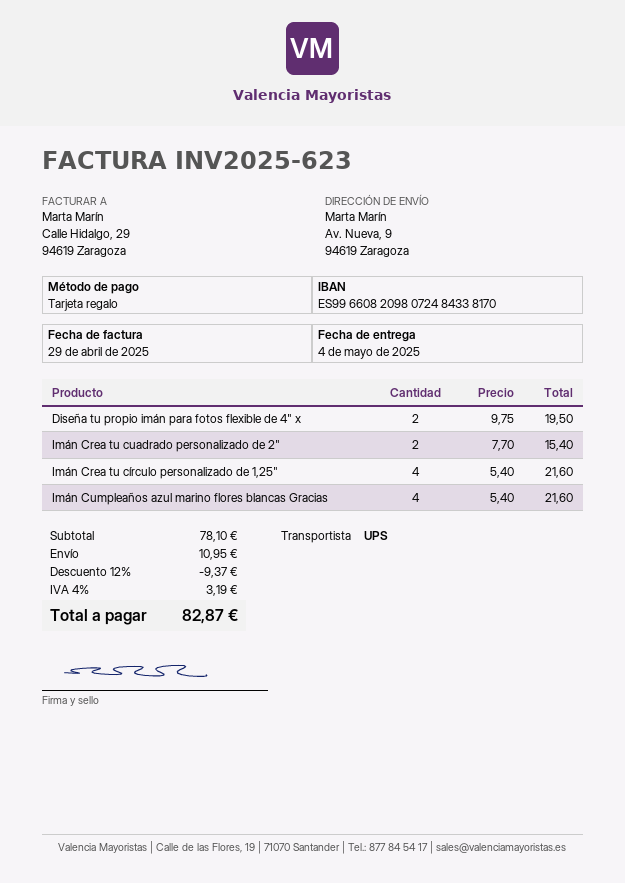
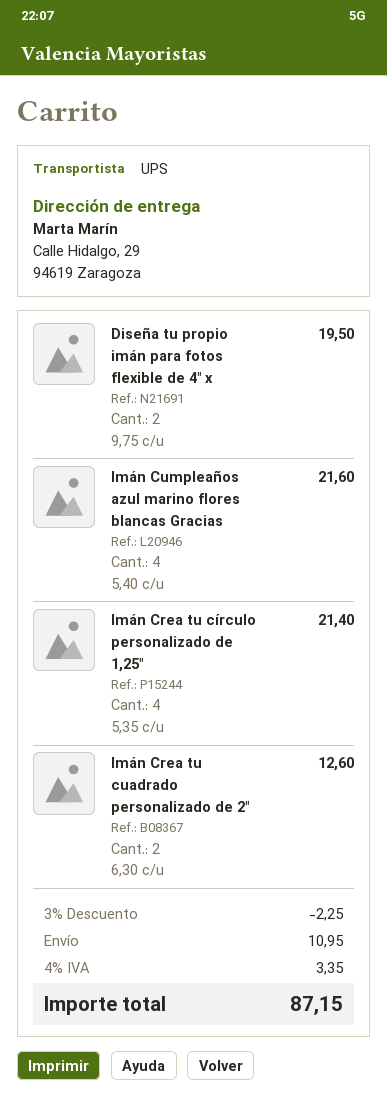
ship to: Av. Nueva, 9, 94619 Zaragoza -> Calle Hidalgo, 29, 94619 Zaragoza
Imán Crea tu cuadrado personalizado de 2": 2 x 7.70 = 15.40 -> 2 x 6.30 = 12.60
Imán Crea tu círculo personalizado de 1,25": 4 x 5.40 = 21.60 -> 4 x 5.35 = 21.40
discount: 12% = 9.37 -> 3% = 2.25
tax: 4% = 3.19 -> 4% = 3.35
total: 82.87 -> 87.15

